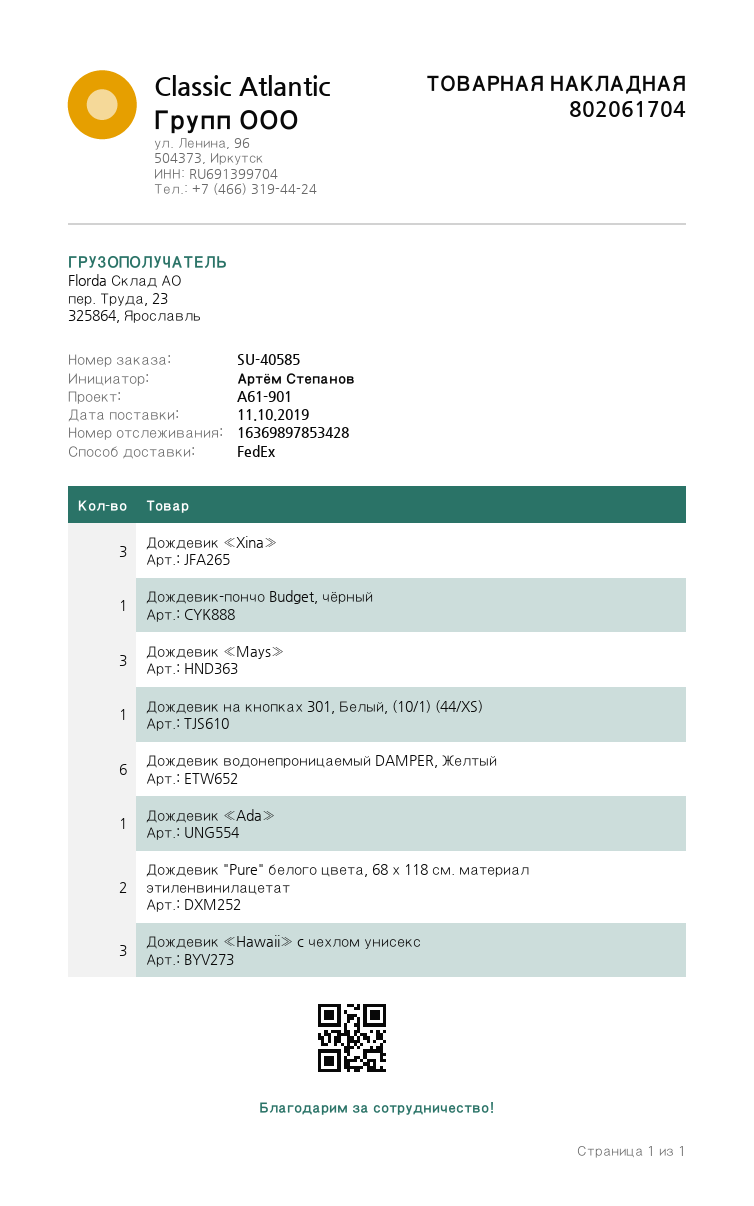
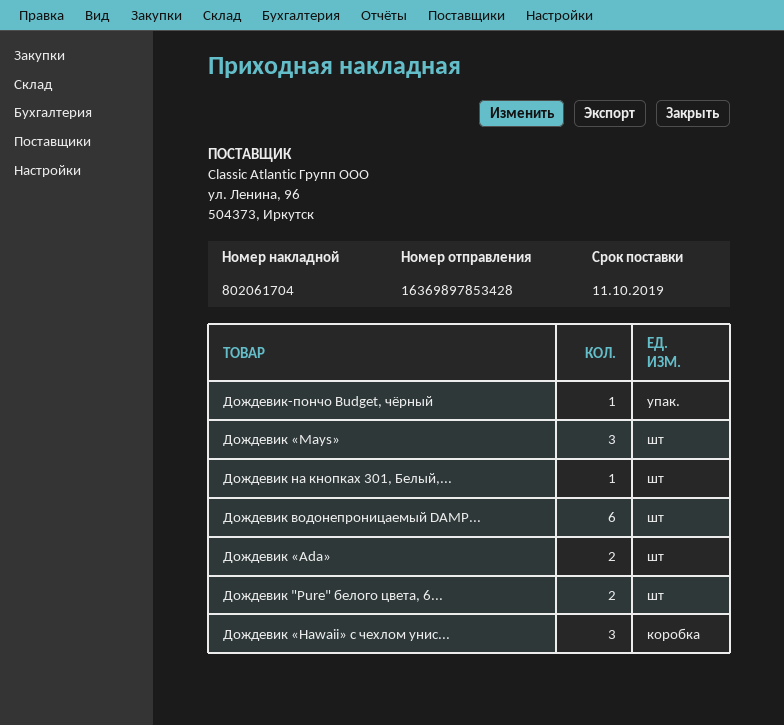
Дождевик «Xina»: 3 -> none
Дождевик «Ada»: 1 -> 2

